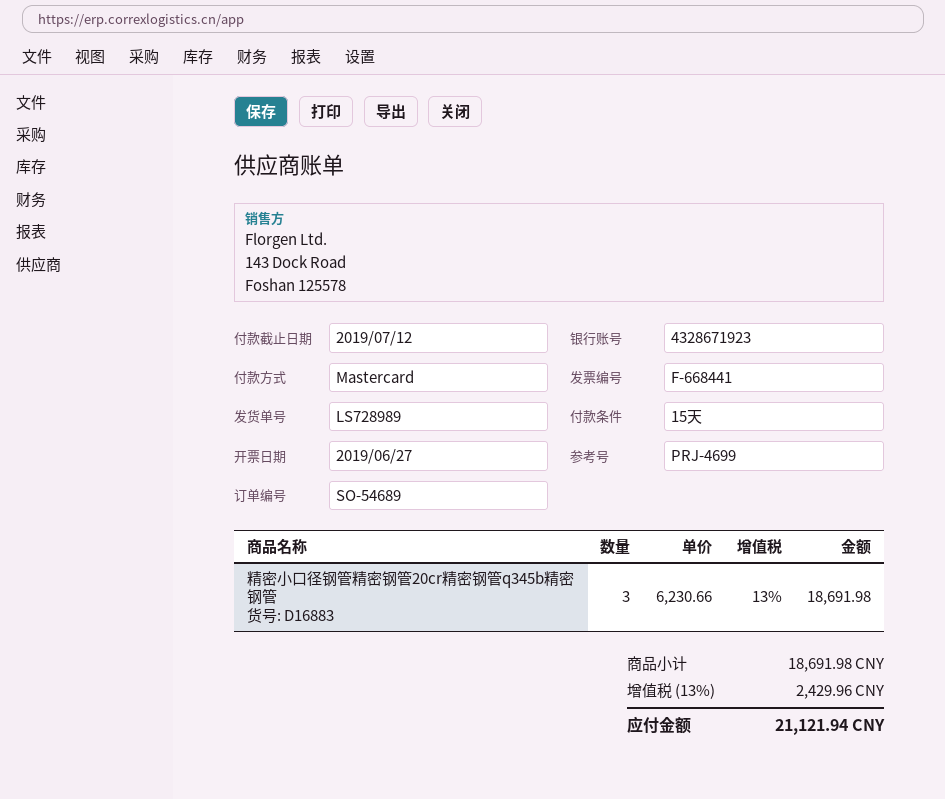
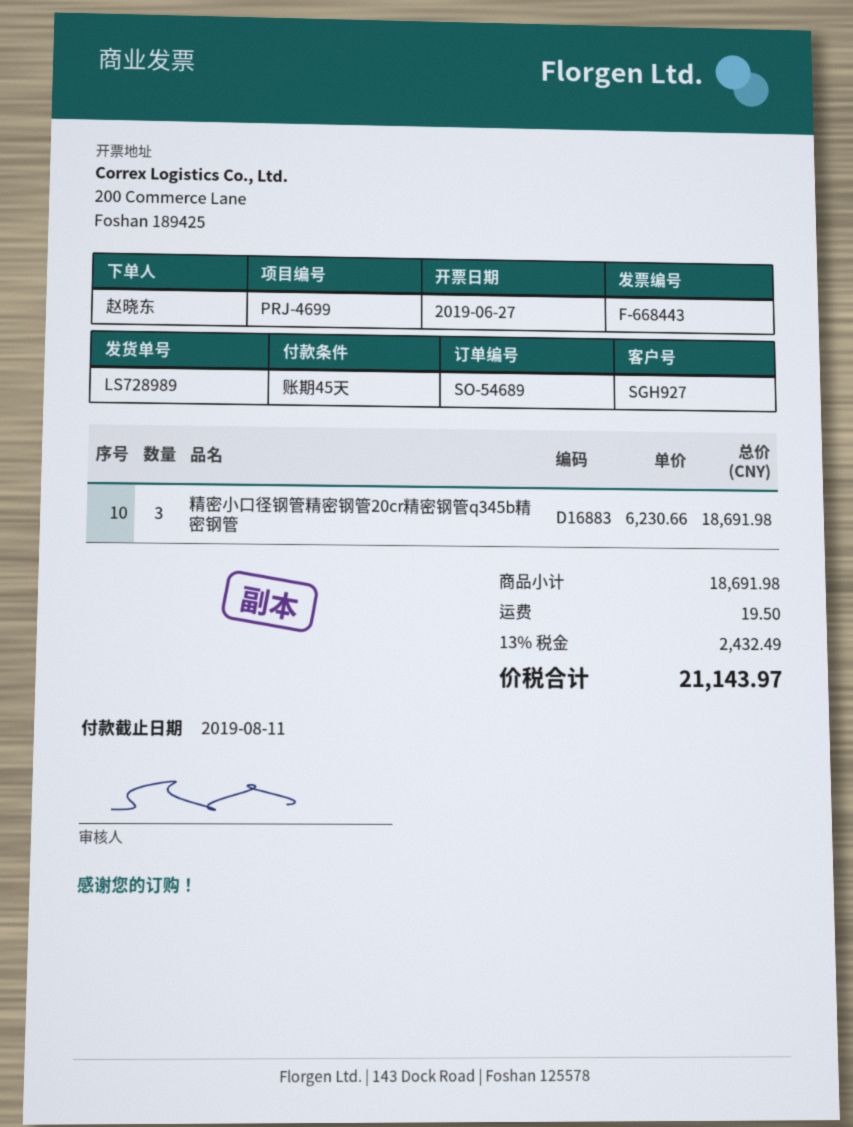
invoice number: F-668441 -> F-668443
payment terms: 15 days -> 45 days
due date: 2019-07-12 -> 2019-08-11
shipping: none -> 19.50
tax: 13% = 2429.96 -> 13% = 2432.49
total: 21121.94 -> 21143.97

